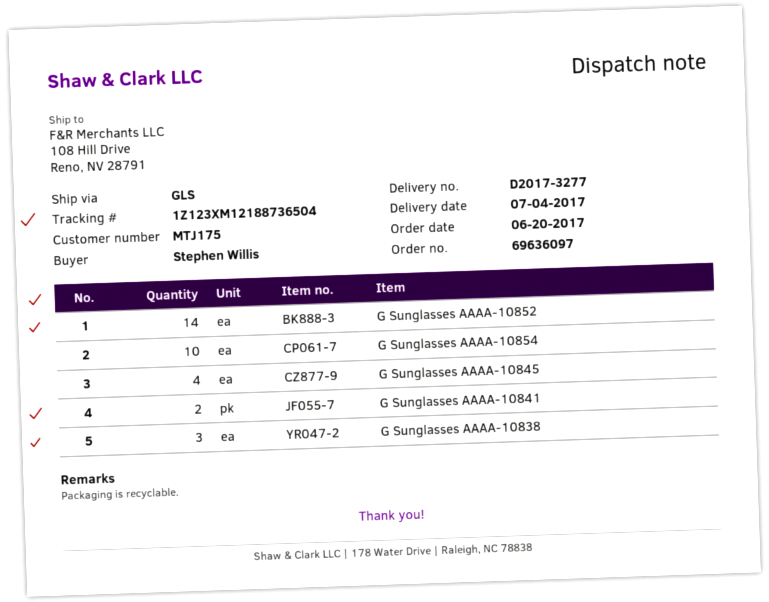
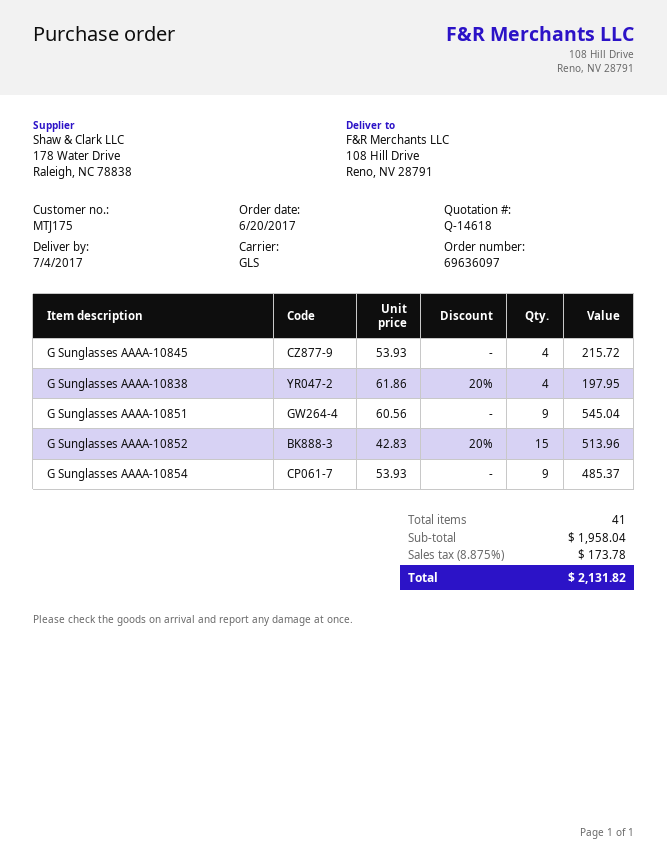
G Sunglasses AAAA-10852: 14 -> 15
G Sunglasses AAAA-10854: 10 -> 9
G Sunglasses AAAA-10841: 2 -> none
G Sunglasses AAAA-10838: 3 -> 4
G Sunglasses AAAA-10851: none -> 9

